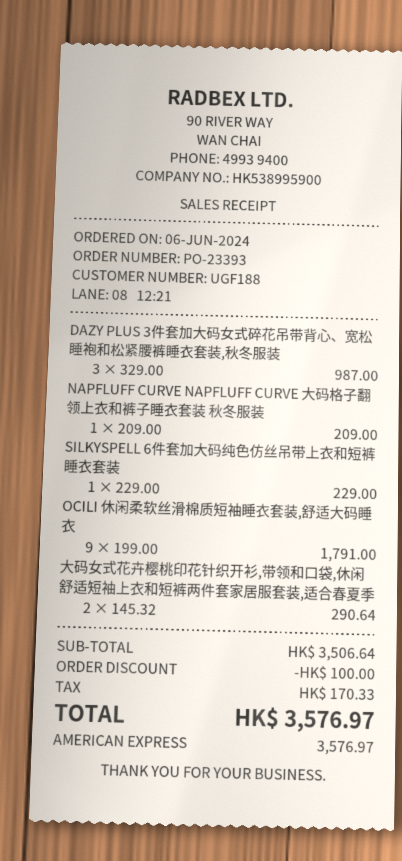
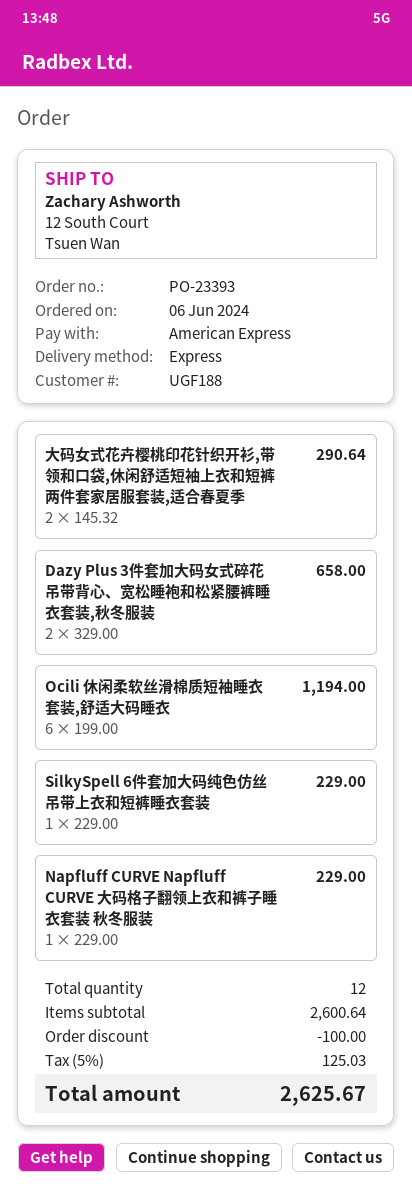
DAZY PLUS 3件套加大码女式碎花吊带背心、宽松睡袍和松紧腰裤睡衣套装,秋冬服装: 3 x 329.00 = 987.00 -> 2 x 329.00 = 658.00
NAPFLUFF CURVE NAPFLUFF CURVE 大码格子翻领上衣和裤子睡衣套装 秋冬服装: 1 x 209.00 = 209.00 -> 1 x 229.00 = 229.00
OCILI 休闲柔软丝滑棉质短袖睡衣套装,舒适大码睡衣: 9 x 199.00 = 1791.00 -> 6 x 199.00 = 1194.00
subtotal: 3506.64 -> 2600.64
tax: 170.33 -> 125.03
total: 3576.97 -> 2625.67

